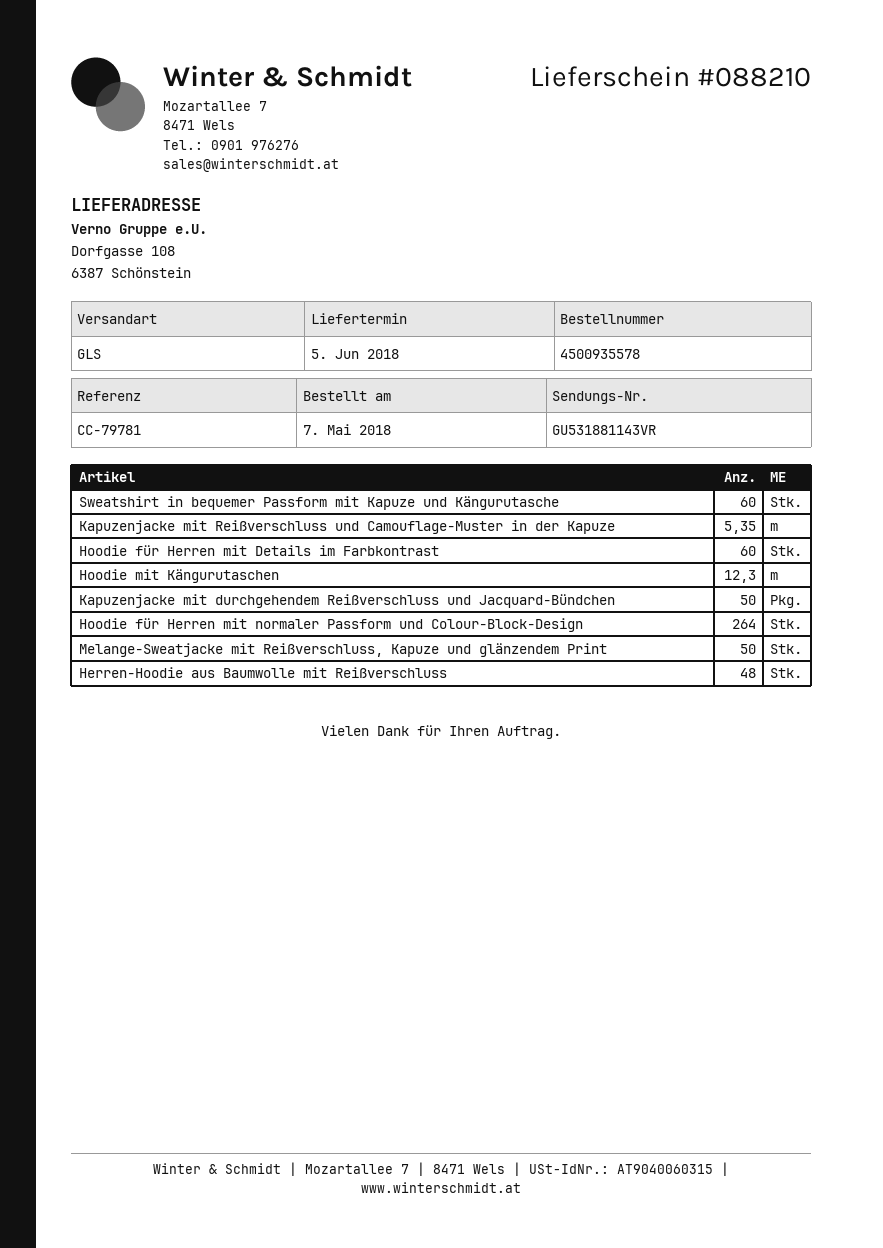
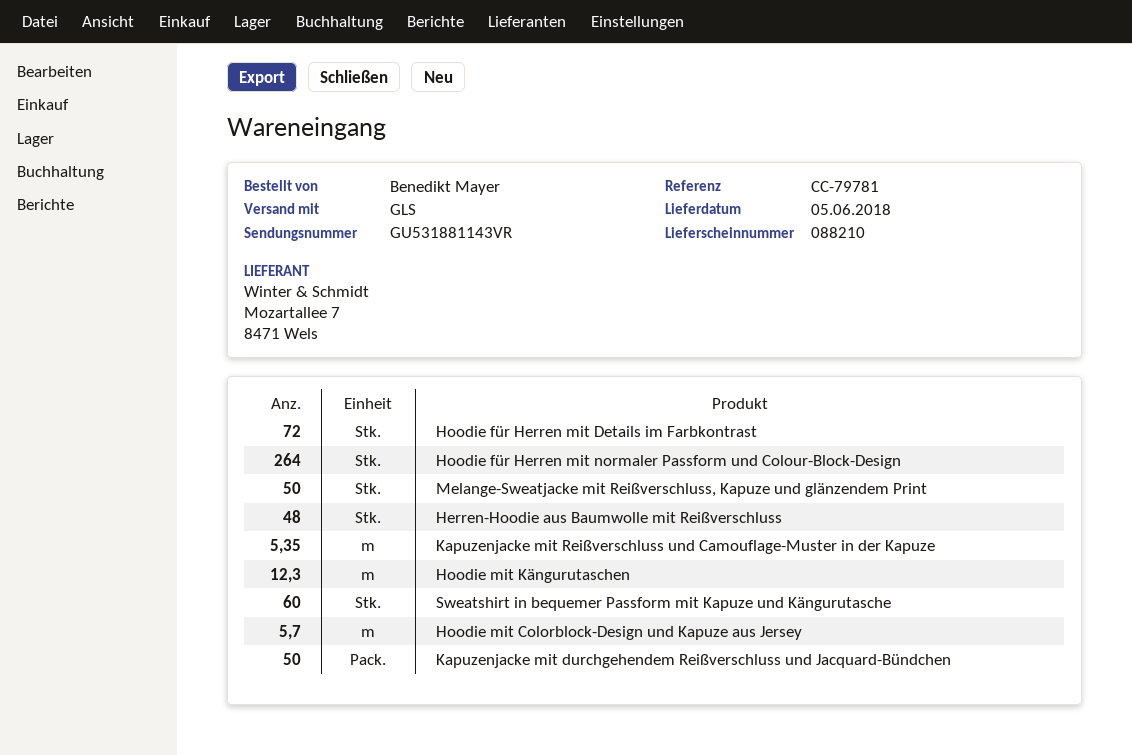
Hoodie für Herren mit Details im Farbkontrast: 60 -> 72
Hoodie mit Colorblock-Design und Kapuze aus Jersey: none -> 5.7

